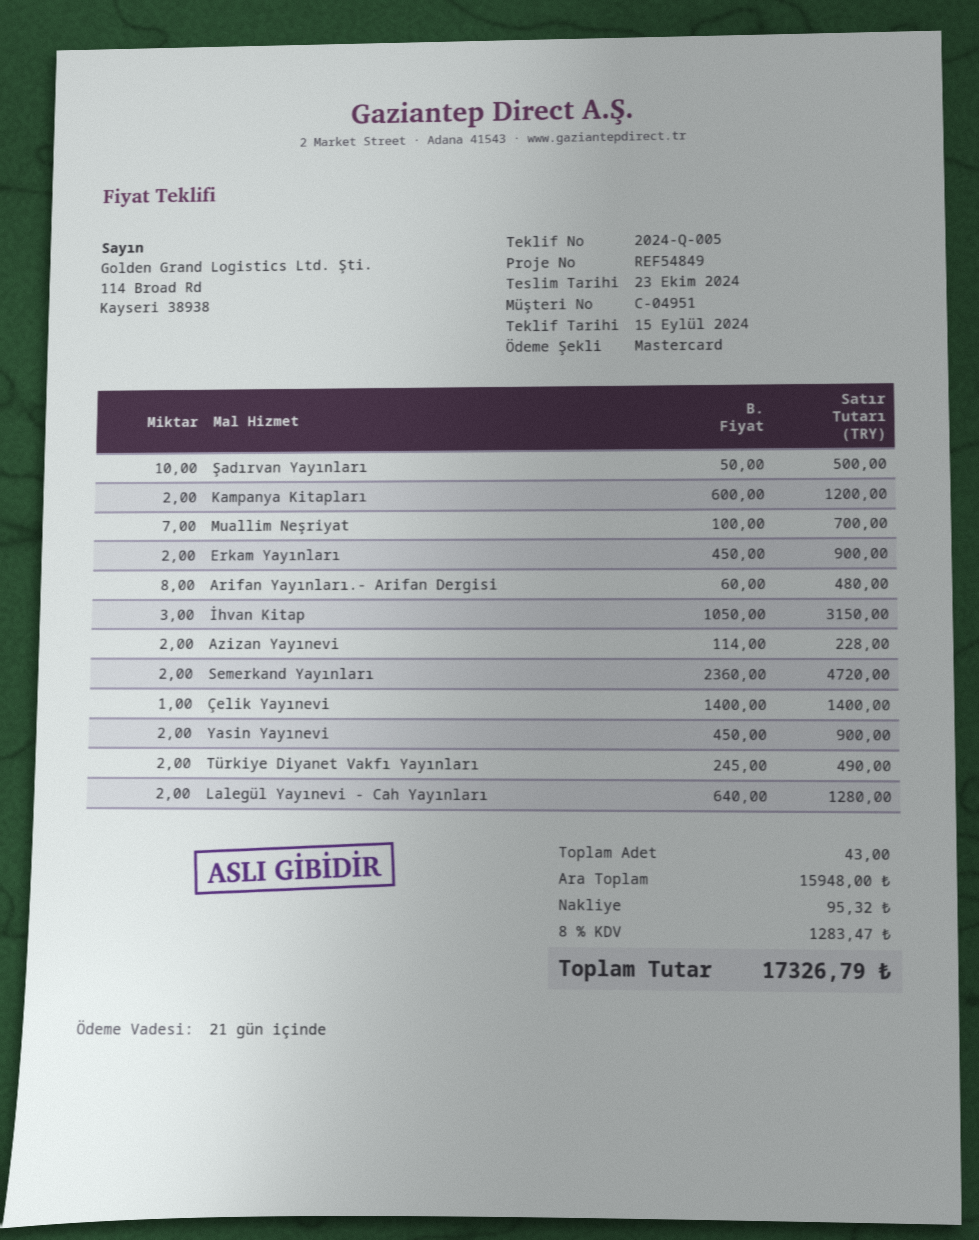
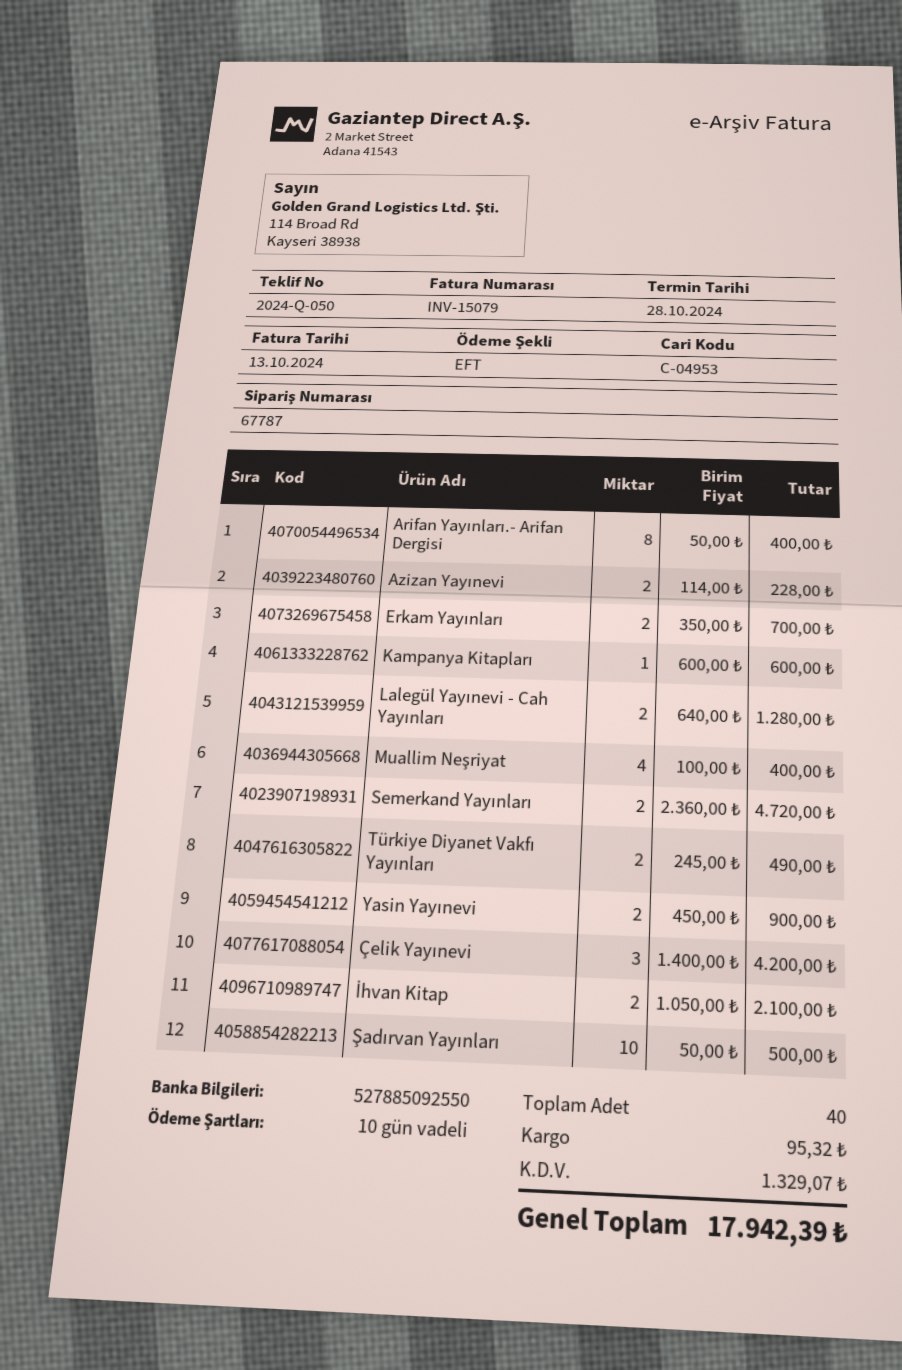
quote number: 2024-Q-005 -> 2024-Q-050
delivery date: 2024-10-23 -> 2024-10-28
payment terms: 21 days -> 10 days
customer number: C-04951 -> C-04953
payment method: Mastercard -> bank transfer
Kampanya Kitapları: 2 x 600.00 = 1200.00 -> 1 x 600.00 = 600.00
Muallim Neşriyat: 7 x 100.00 = 700.00 -> 4 x 100.00 = 400.00
Erkam Yayınları: 2 x 450.00 = 900.00 -> 2 x 350.00 = 700.00
Arifan Yayınları.- Arifan Dergisi: 8 x 60.00 = 480.00 -> 8 x 50.00 = 400.00
İhvan Kitap: 3 x 1050.00 = 3150.00 -> 2 x 1050.00 = 2100.00
Çelik Yayınevi: 1 x 1400.00 = 1400.00 -> 3 x 1400.00 = 4200.00
total quantity: 43 -> 40
tax: 1283.47 -> 1329.07
total: 17326.79 -> 17942.39

